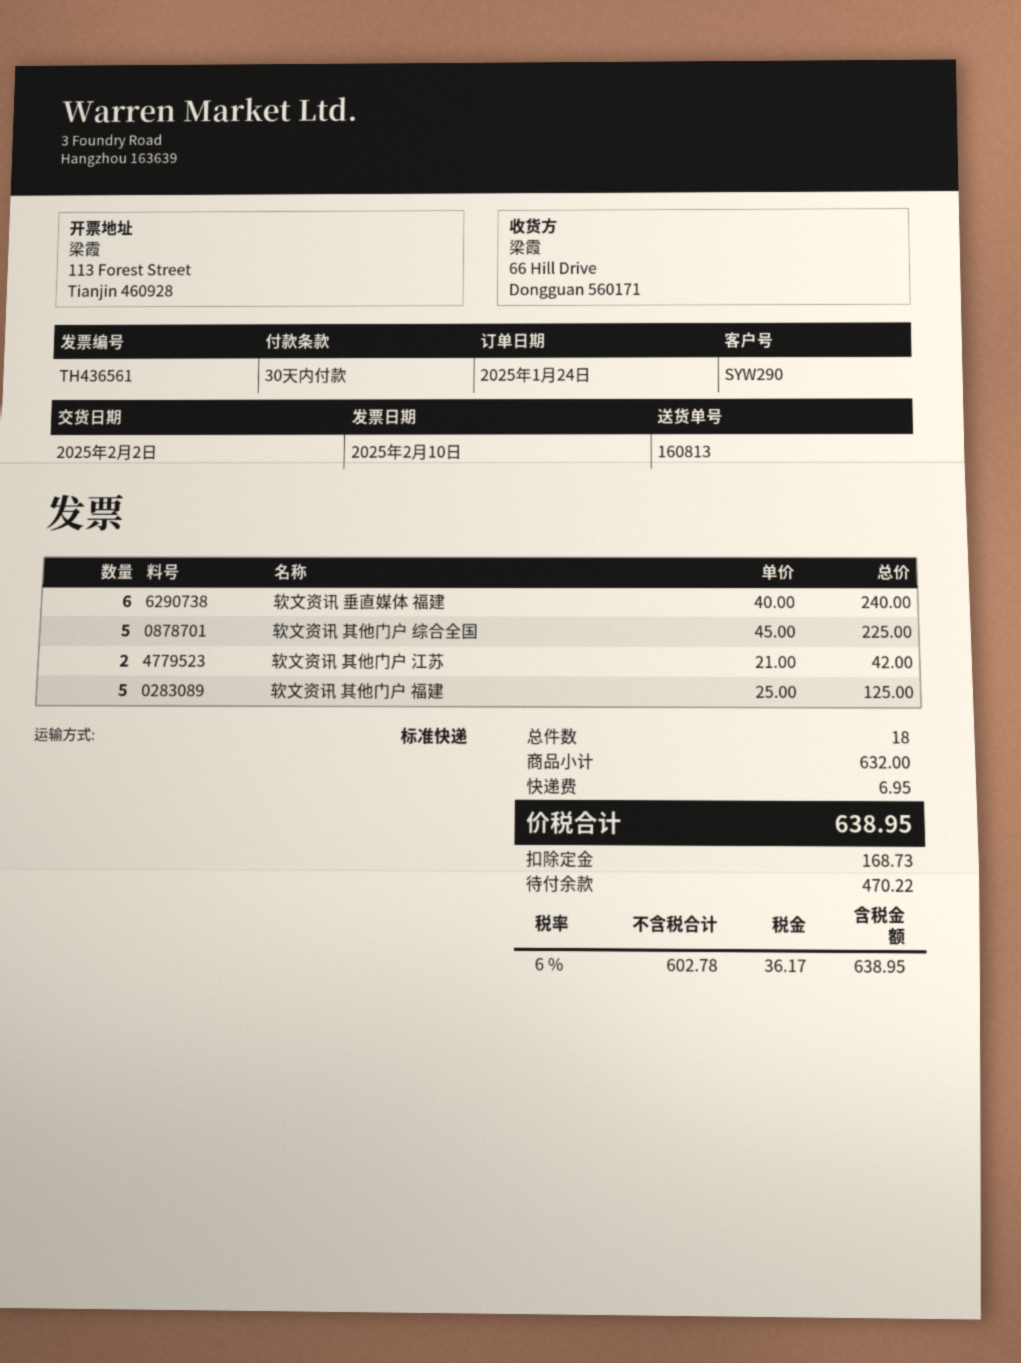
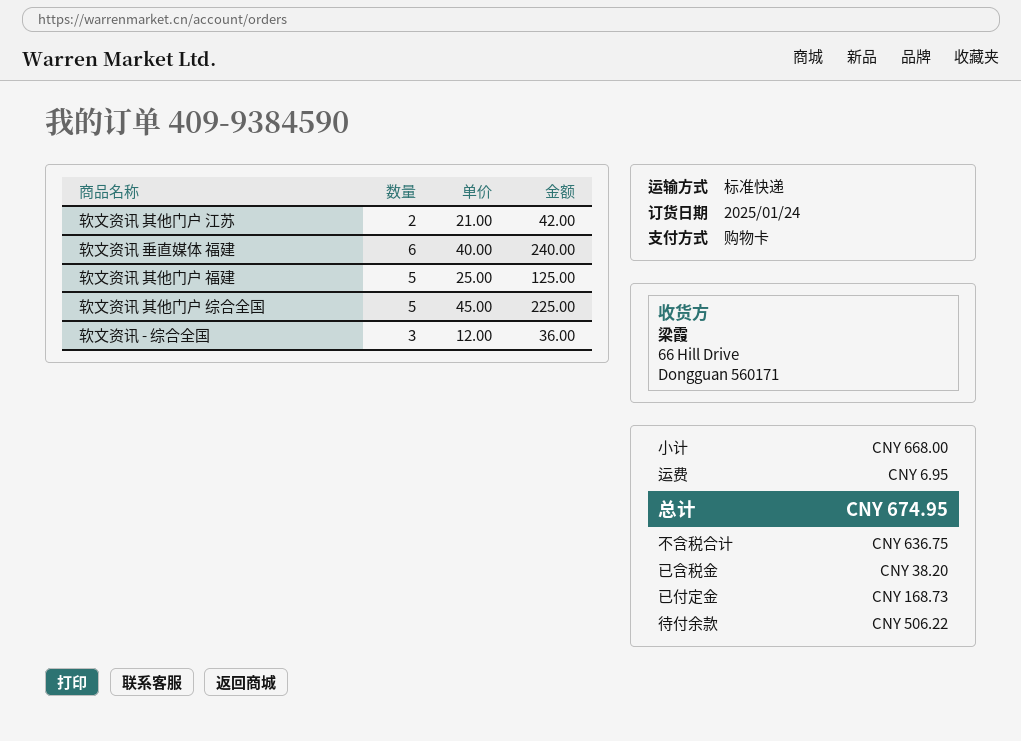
软文资讯 - 综合全国: none -> 3 x 12.00 = 36.00
subtotal: 632.00 -> 668.00
net: 602.78 -> 636.75
tax: 36.17 -> 38.20
total: 638.95 -> 674.95
balance: 470.22 -> 506.22

